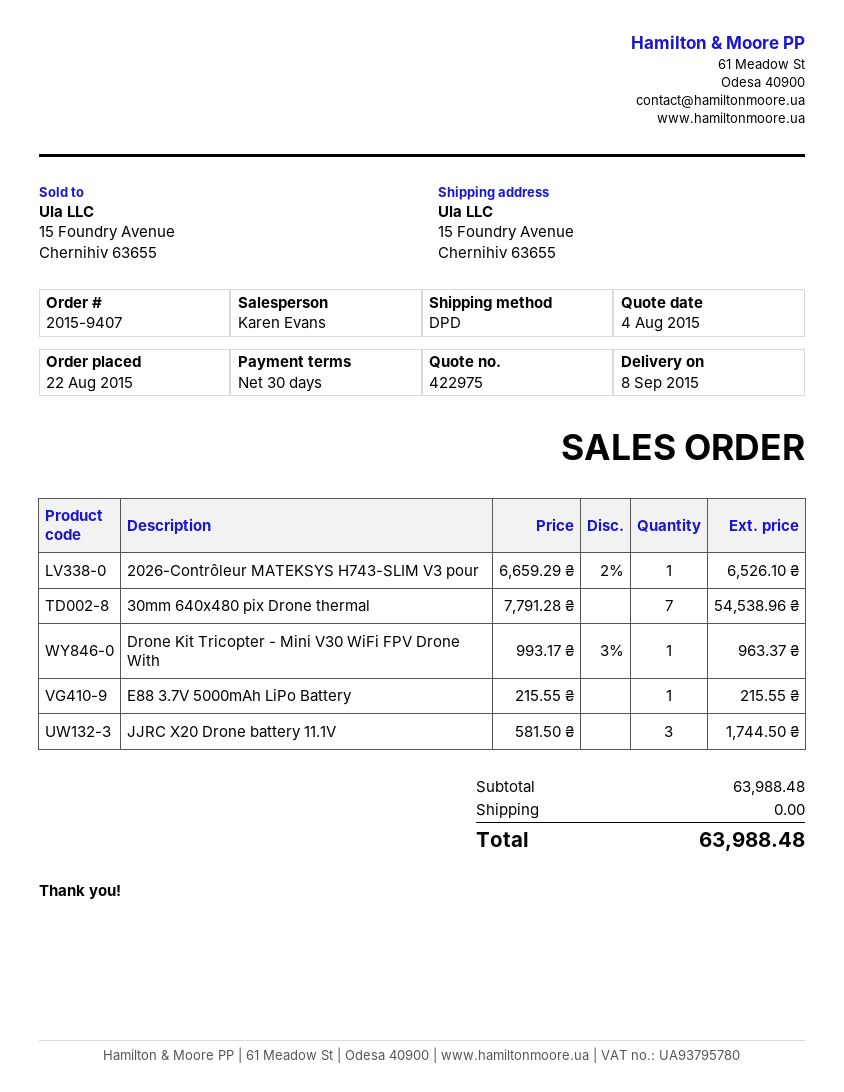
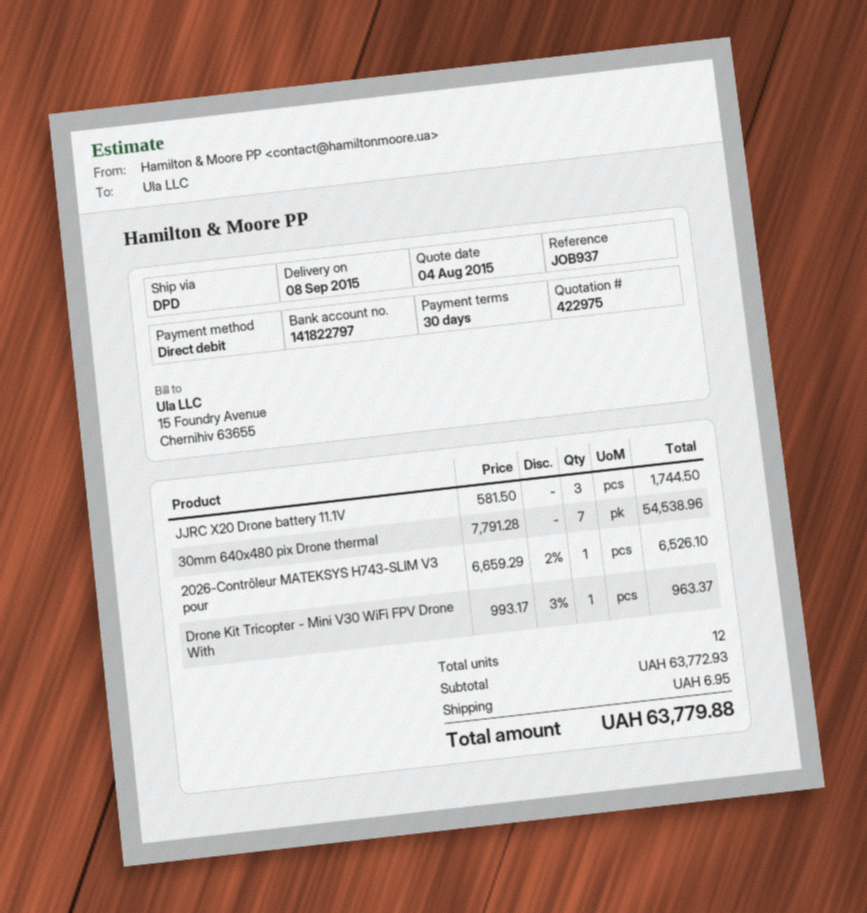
E88 3.7V 5000mAh LiPo Battery: 1 x 215.55 = 215.55 -> none
subtotal: 63988.48 -> 63772.93
shipping: 0.00 -> 6.95
total: 63988.48 -> 63779.88

